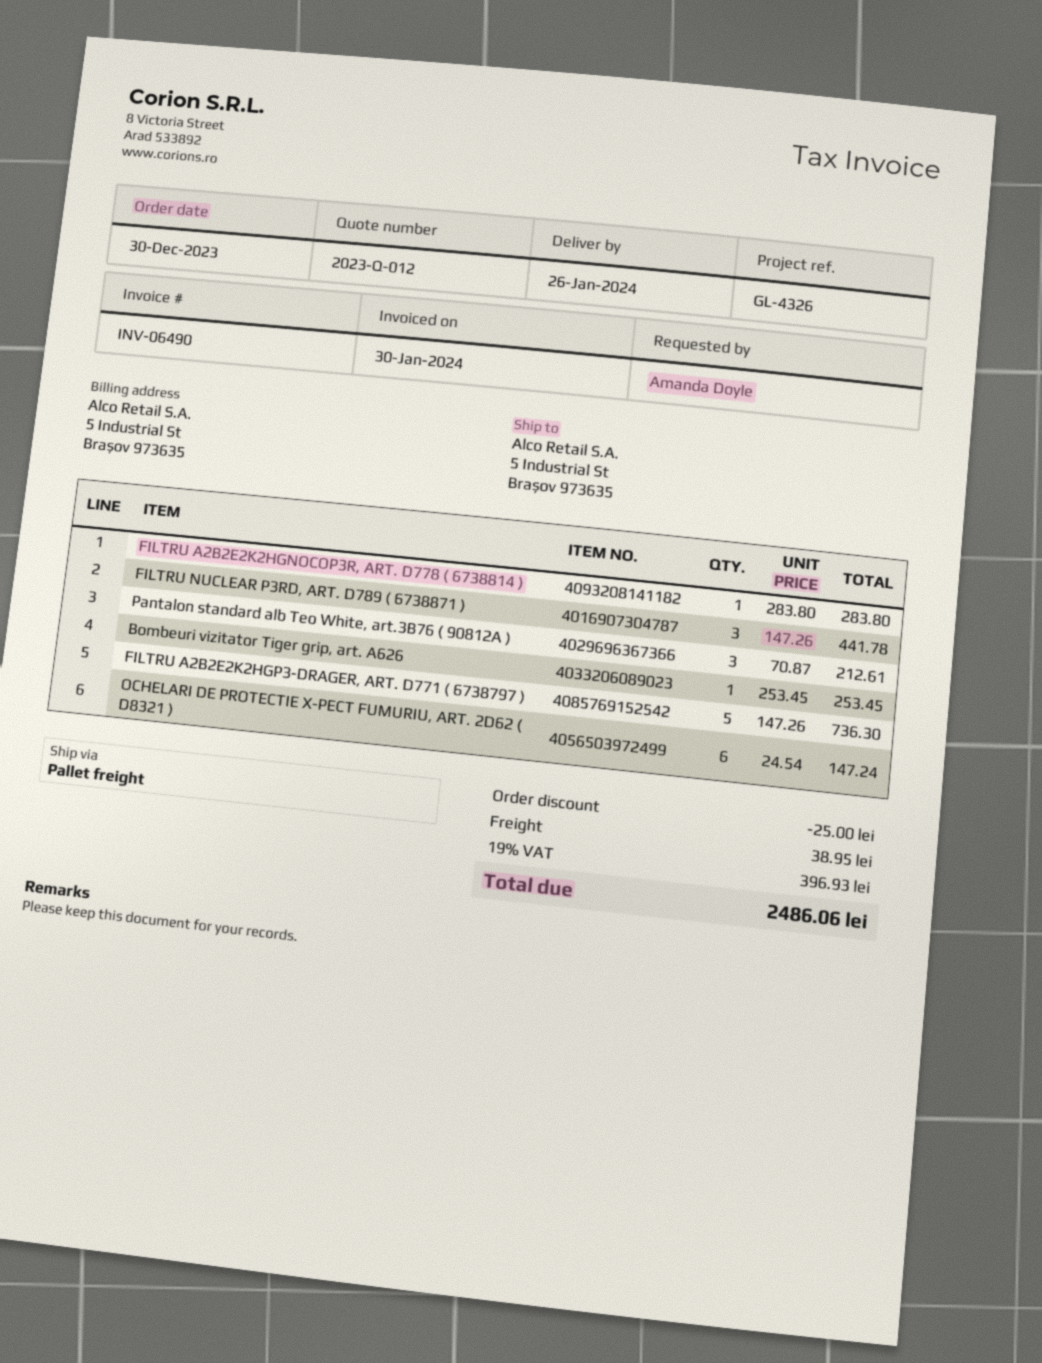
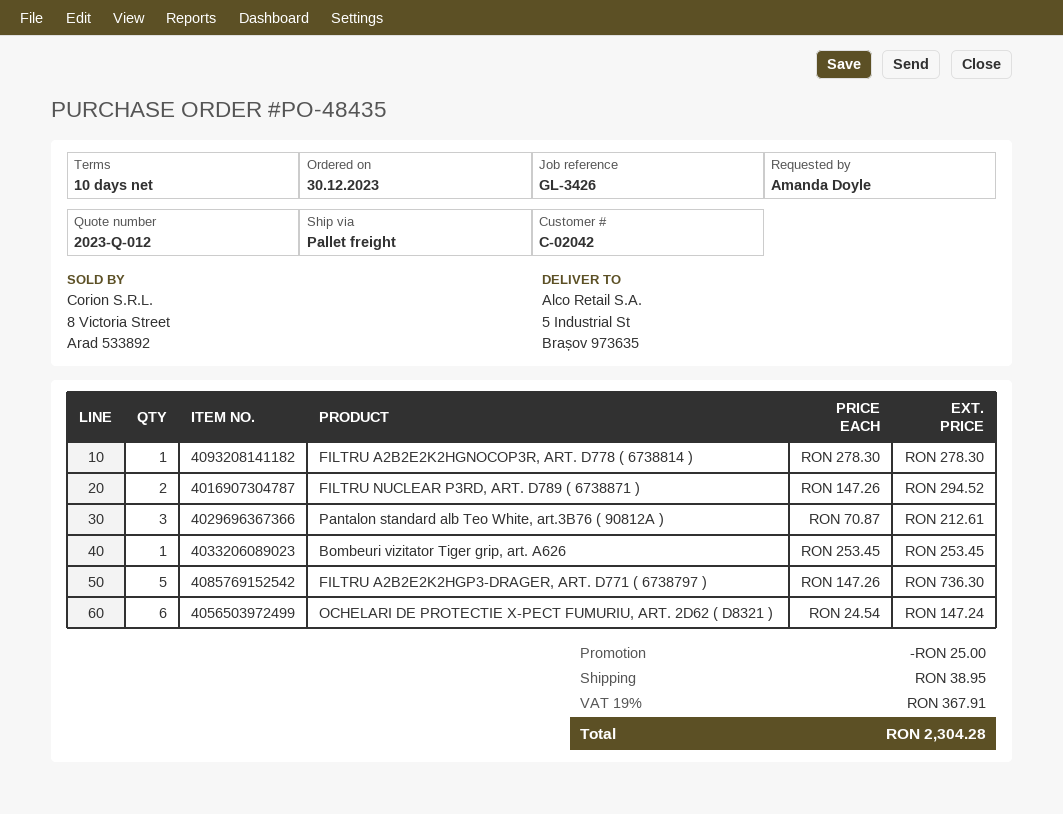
reference: GL-4326 -> GL-3426
FILTRU A2B2E2K2HGNOCOP3R, ART. D778 ( 6738814 ): 1 x 283.80 = 283.80 -> 1 x 278.30 = 278.30
FILTRU NUCLEAR P3RD, ART. D789 ( 6738871 ): 3 x 147.26 = 441.78 -> 2 x 147.26 = 294.52
tax: 19% = 396.93 -> 19% = 367.91
total: 2486.06 -> 2304.28

